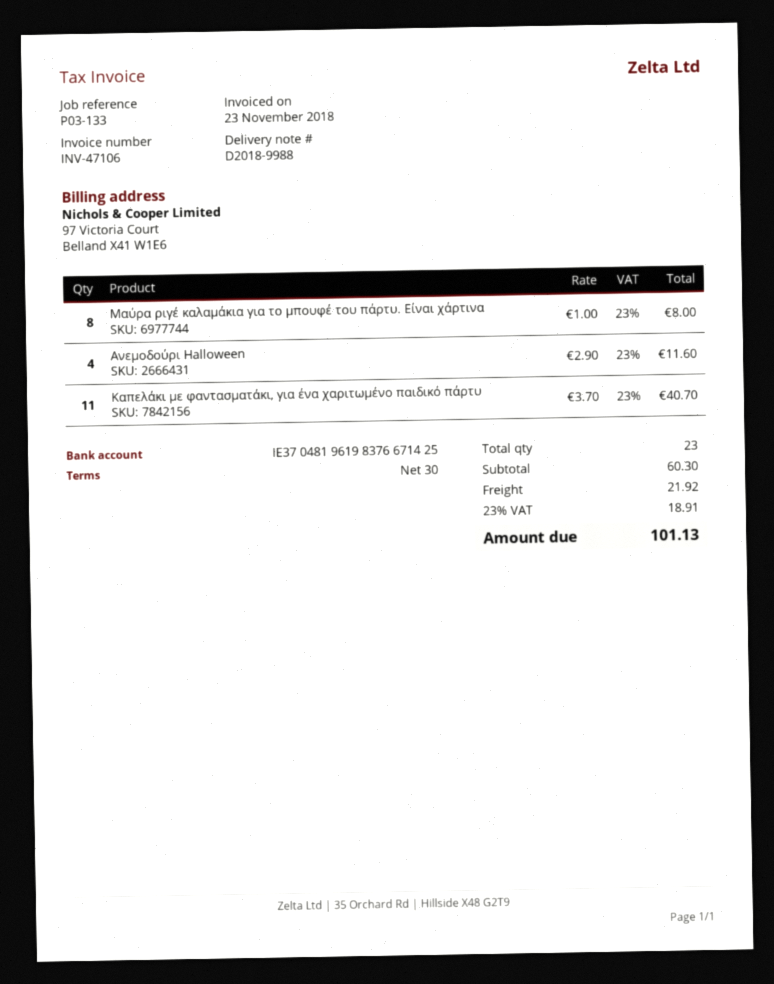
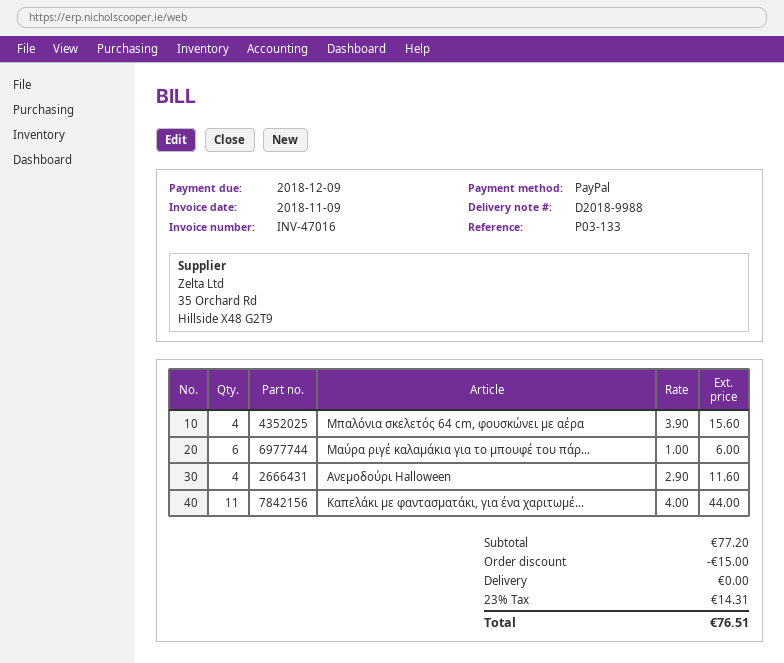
invoice number: INV-47106 -> INV-47016
invoice date: 2018-11-23 -> 2018-11-09
Μαύρα ριγέ καλαμάκια για το μπουφέ του πάρτυ. Είναι χάρτινα: 8 x 1.00 = 8.00 -> 6 x 1.00 = 6.00
Καπελάκι με φαντασματάκι, για ένα χαριτωμένο παιδικό πάρτυ: 11 x 3.70 = 40.70 -> 11 x 4.00 = 44.00
Μπαλόνια σκελετός 64 cm, φουσκώνει με αέρα: none -> 4 x 3.90 = 15.60
subtotal: 60.30 -> 77.20
discount: none -> 15.00
shipping: 21.92 -> 0.00
tax: 23% = 18.91 -> 23% = 14.31
total: 101.13 -> 76.51

